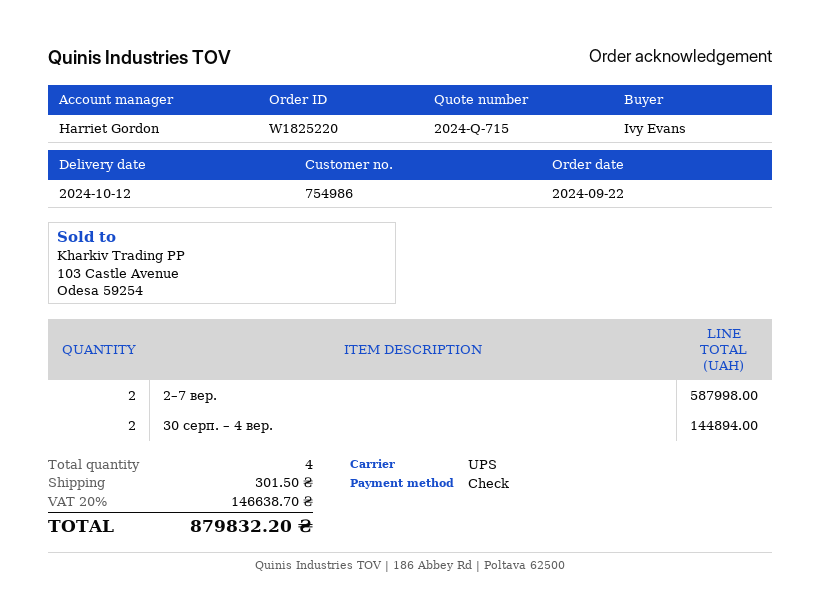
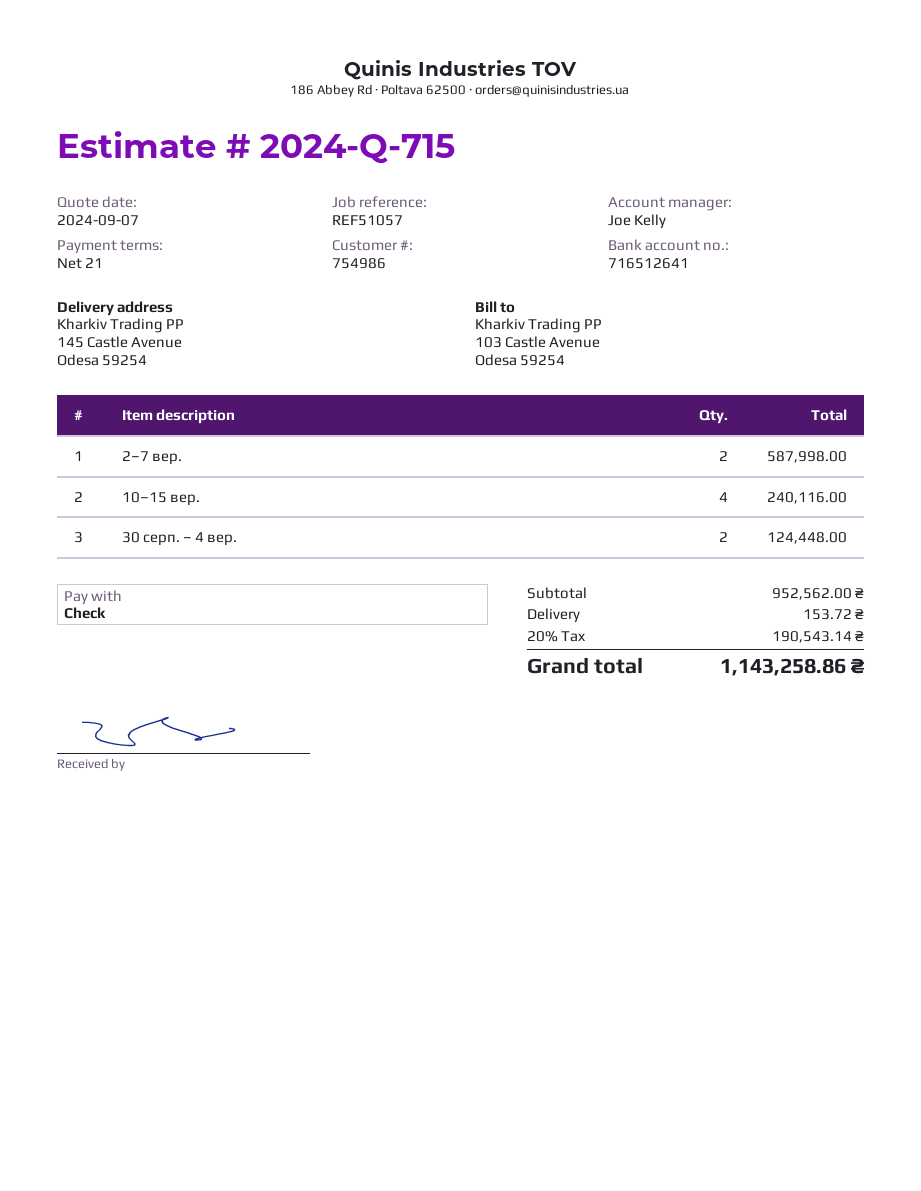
sales rep: Harriet Gordon -> Joe Kelly
30 серп. – 4 вер.: 2 for 144894.00 -> 2 for 124448.00
10–15 вер.: none -> 4 for 240116.00
shipping: 301.50 -> 153.72
tax: 20% = 146638.70 -> 20% = 190543.14
total: 879832.20 -> 1143258.86

